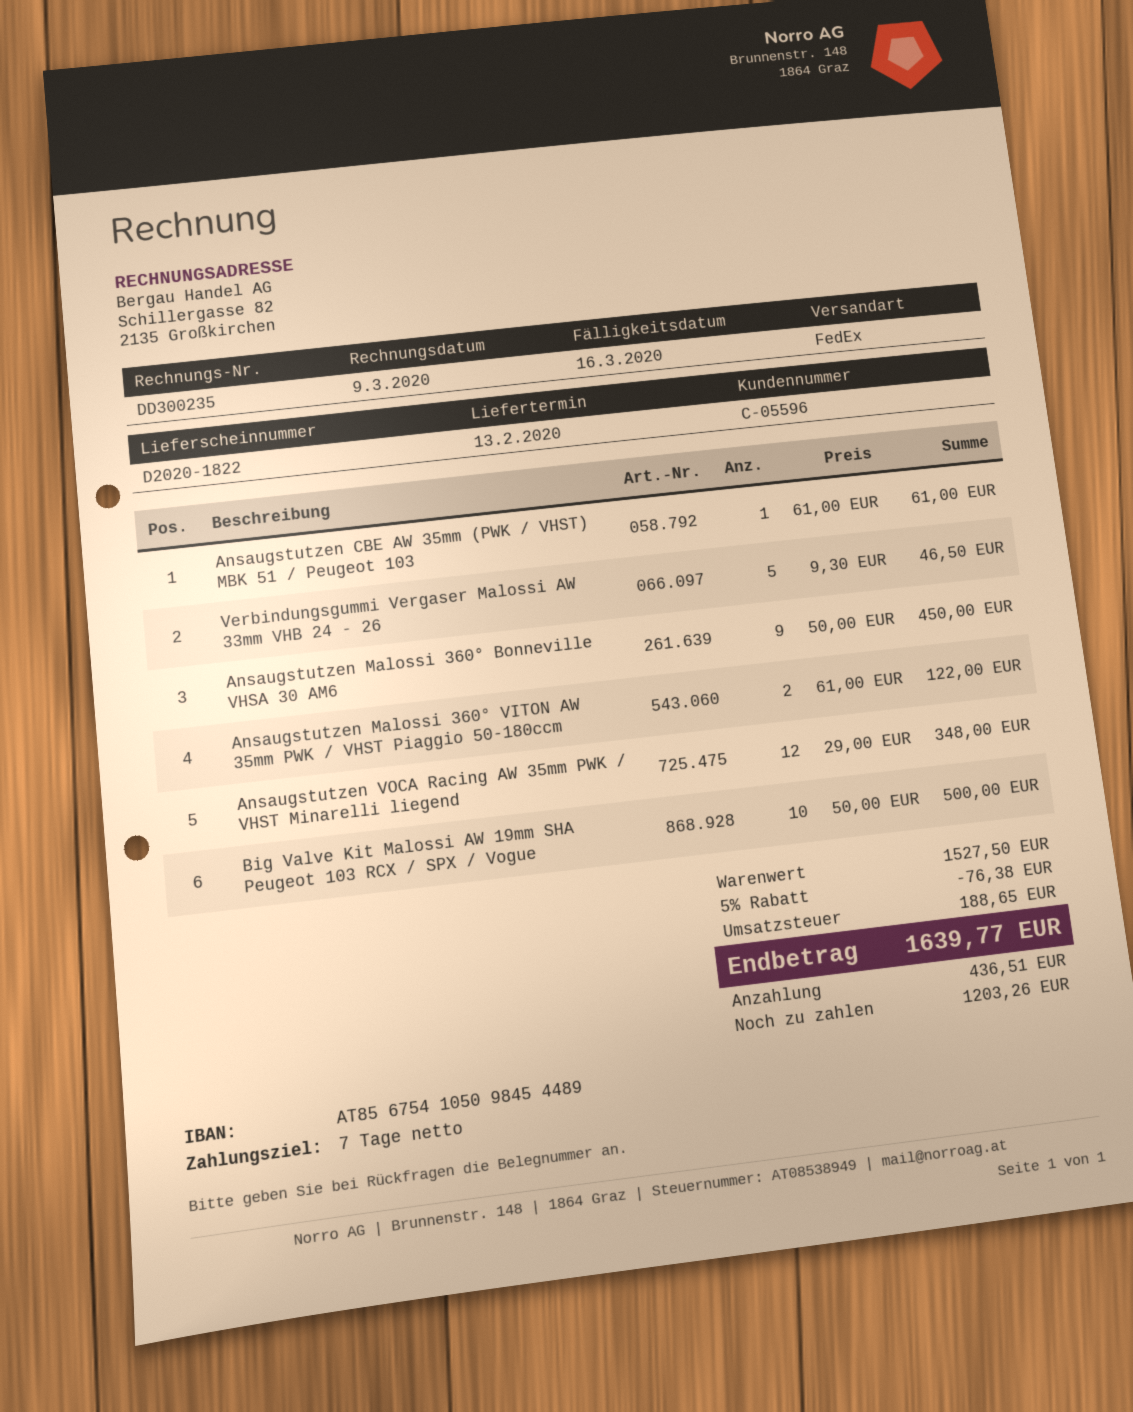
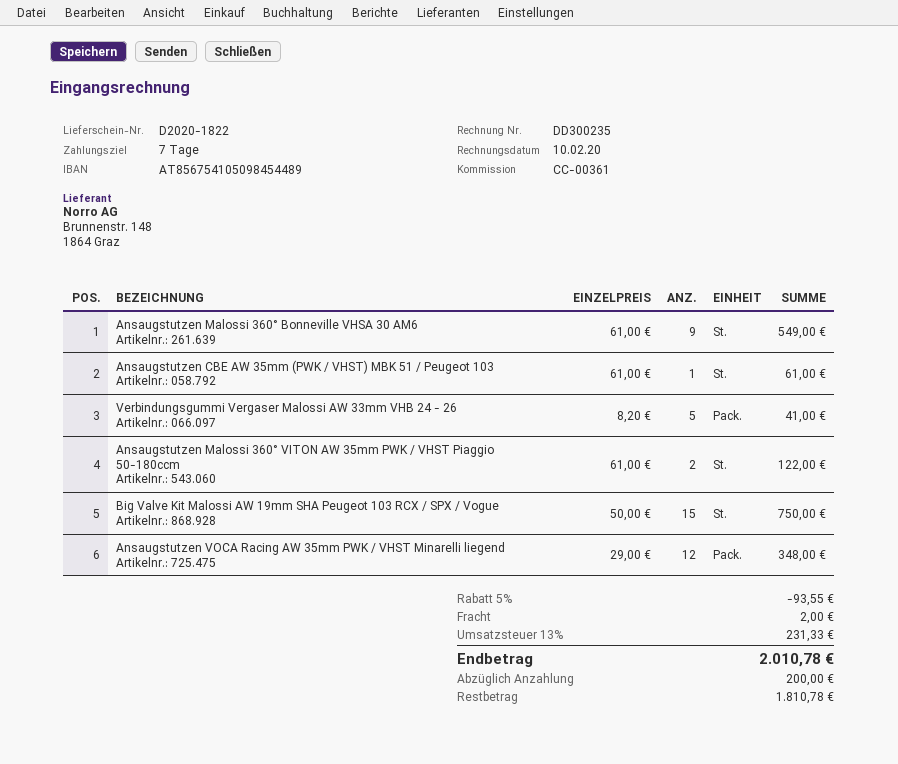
invoice date: 2020-03-09 -> 2020-02-10
Verbindungsgummi Vergaser Malossi AW 33mm VHB 24 - 26: 5 x 9.30 = 46.50 -> 5 x 8.20 = 41.00
Ansaugstutzen Malossi 360° Bonneville VHSA 30 AM6: 9 x 50.00 = 450.00 -> 9 x 61.00 = 549.00
Big Valve Kit Malossi AW 19mm SHA Peugeot 103 RCX / SPX / Vogue: 10 x 50.00 = 500.00 -> 15 x 50.00 = 750.00
discount: 5% = 76.38 -> 5% = 93.55
shipping: none -> 2.00
tax: 188.65 -> 231.33
total: 1639.77 -> 2010.78
deposit: 436.51 -> 200.00
balance: 1203.26 -> 1810.78

